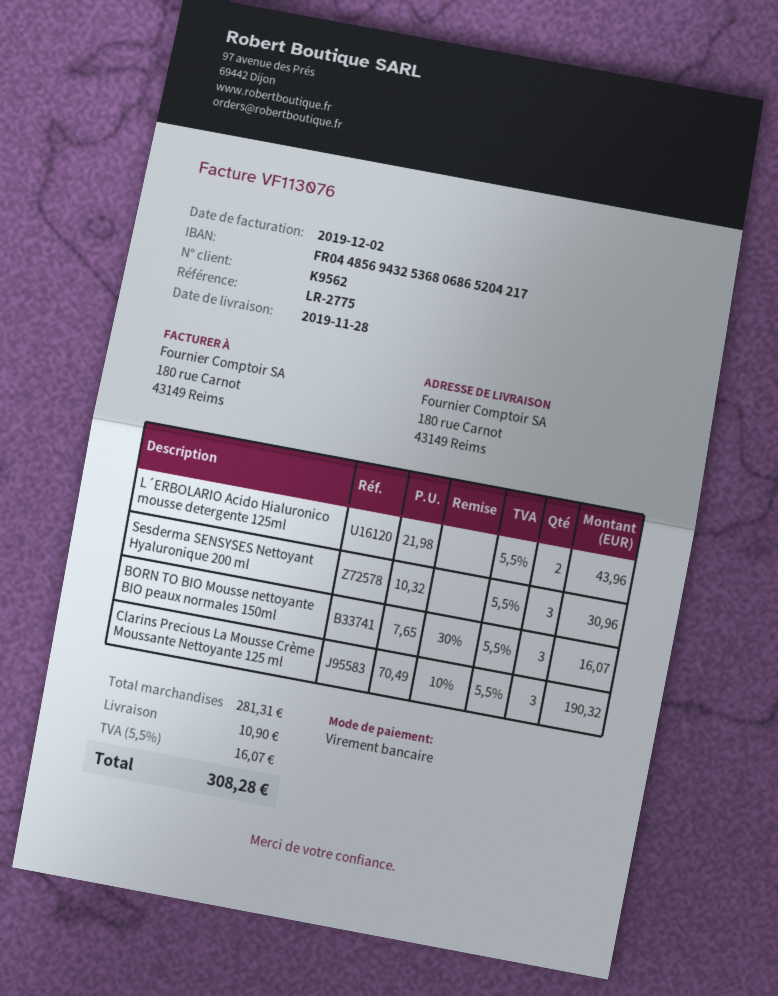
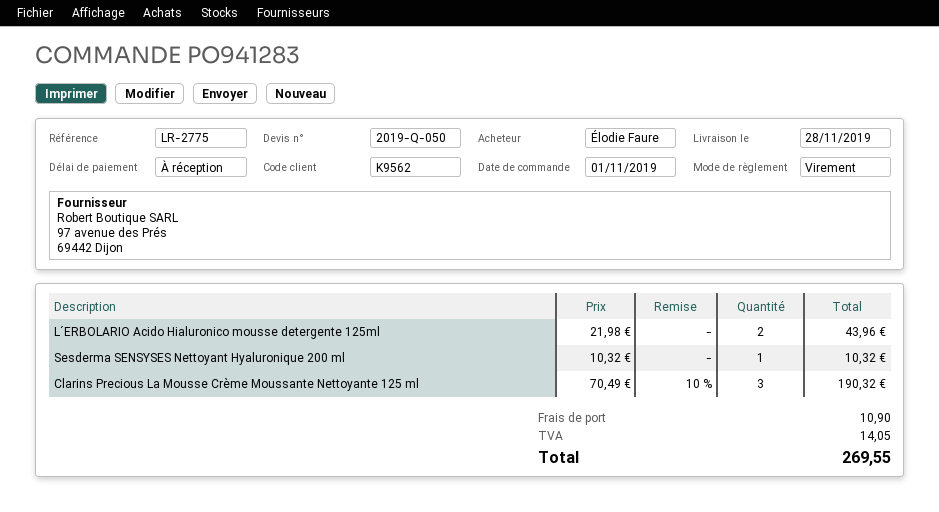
Sesderma SENSYSES Nettoyant Hyaluronique 200 ml: 3 x 10.32 = 30.96 -> 1 x 10.32 = 10.32
BORN TO BIO Mousse nettoyante BIO peaux normales 150ml: 3 x 7.65 - 30% = 16.07 -> none
tax: 16.07 -> 14.05
total: 308.28 -> 269.55

